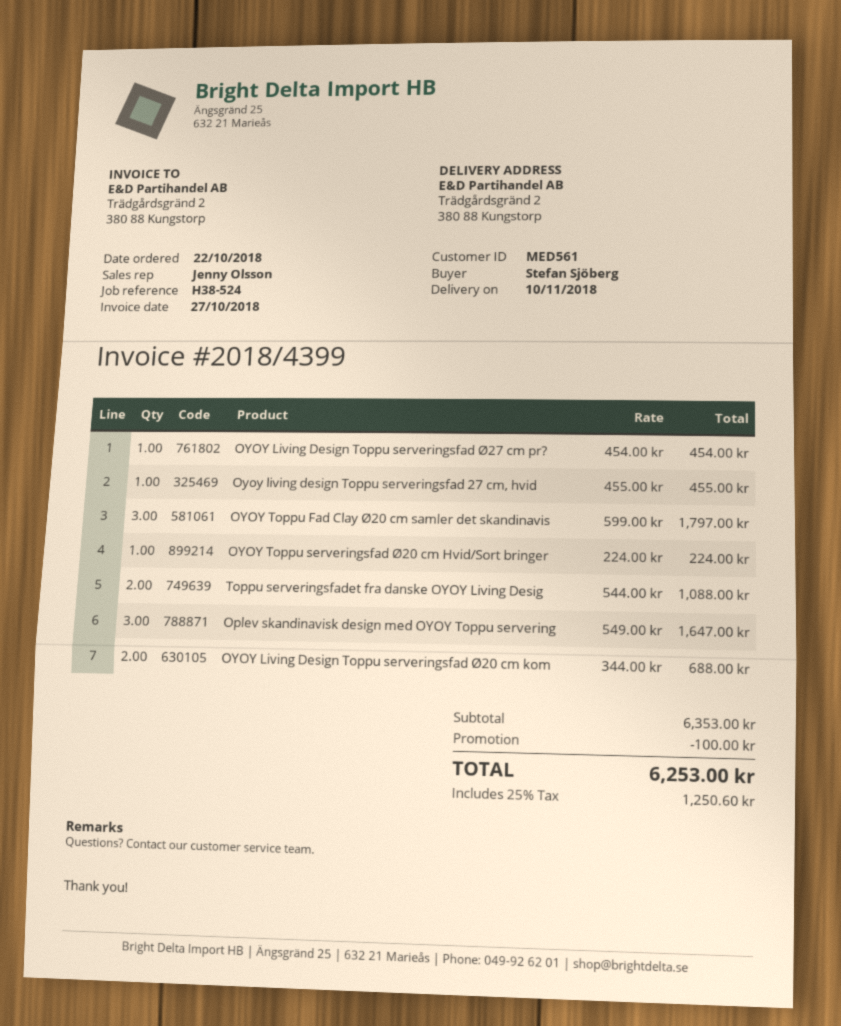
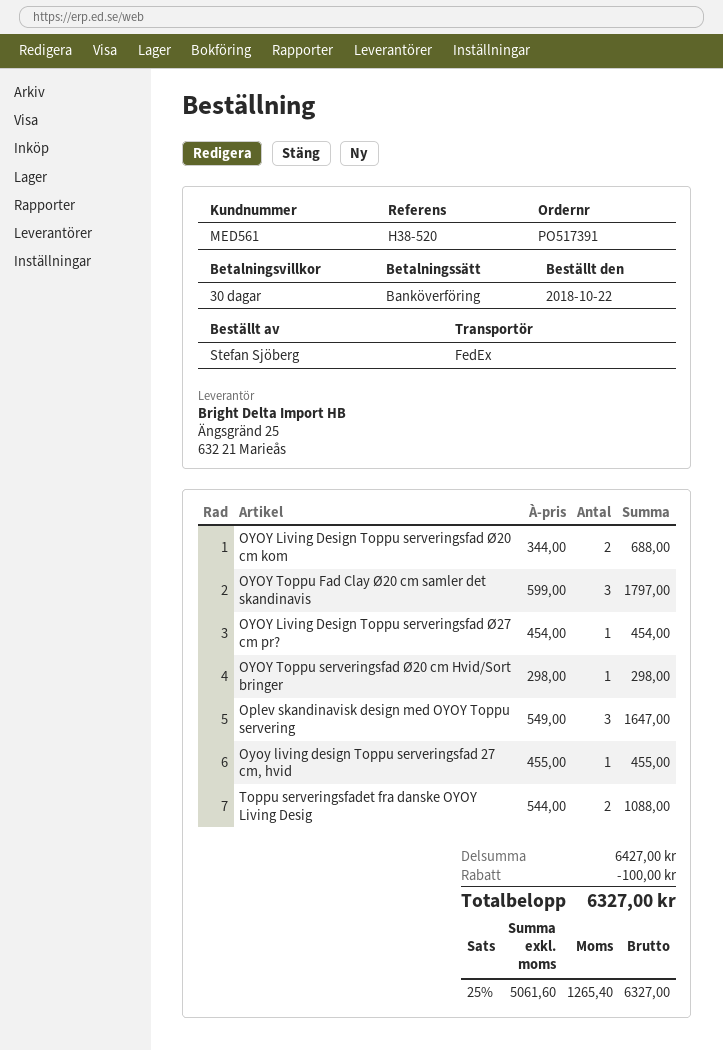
reference: H38-524 -> H38-520
OYOY Toppu serveringsfad Ø20 cm Hvid/Sort bringer: 1 x 224.00 = 224.00 -> 1 x 298.00 = 298.00
subtotal: 6353.00 -> 6427.00
tax: 25% = 1250.60 -> 25% = 1265.40
total: 6253.00 -> 6327.00

